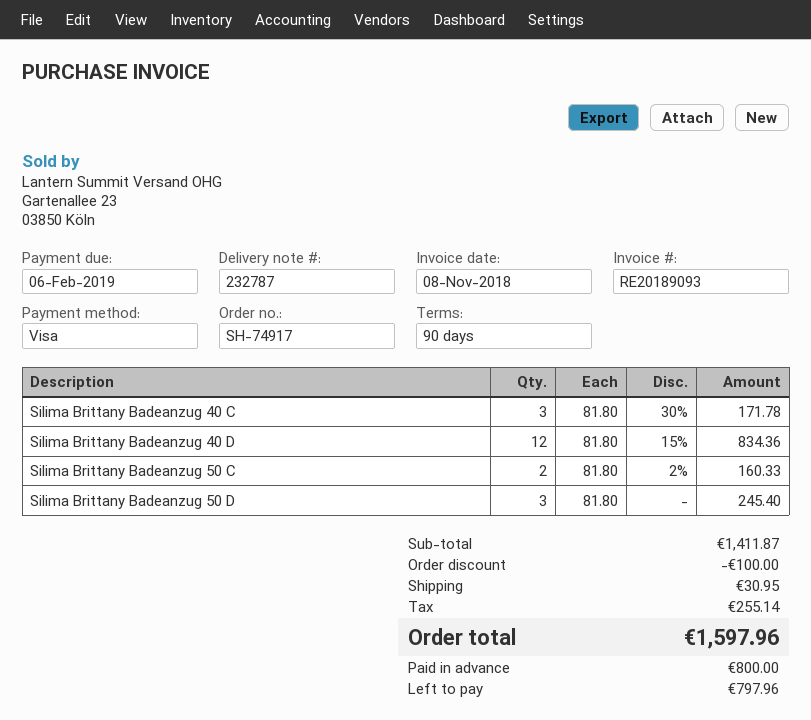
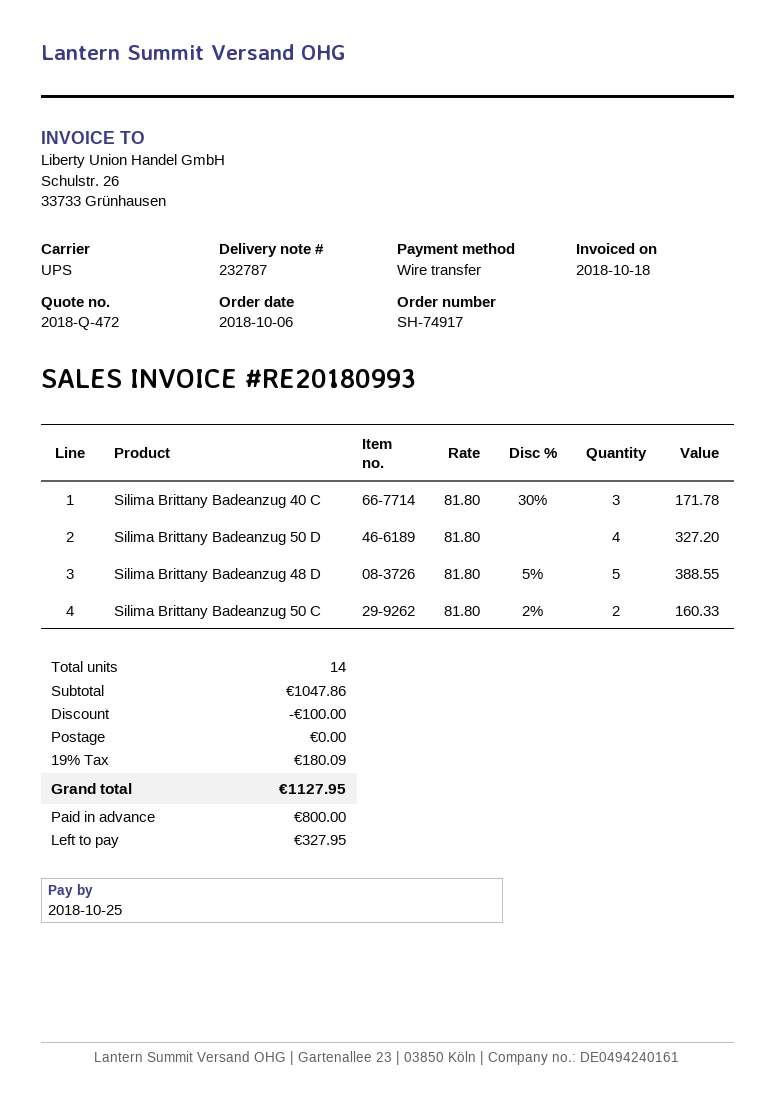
invoice number: RE20189093 -> RE20180993
invoice date: 2018-11-08 -> 2018-10-18
due date: 2019-02-06 -> 2018-10-25
payment method: Visa -> bank transfer
Silima Brittany Badeanzug 40 D: 12 x 81.80 - 15% = 834.36 -> none
Silima Brittany Badeanzug 50 D: 3 x 81.80 = 245.40 -> 4 x 81.80 = 327.20
Silima Brittany Badeanzug 48 D: none -> 5 x 81.80 - 5% = 388.55
subtotal: 1411.87 -> 1047.86
shipping: 30.95 -> 0.00
tax: 255.14 -> 180.09
total: 1597.96 -> 1127.95
balance: 797.96 -> 327.95

